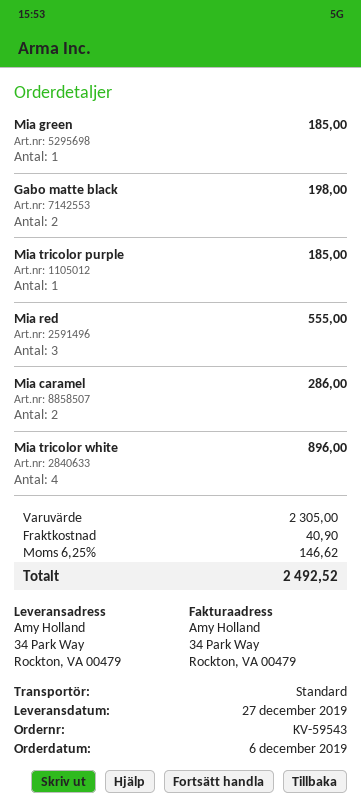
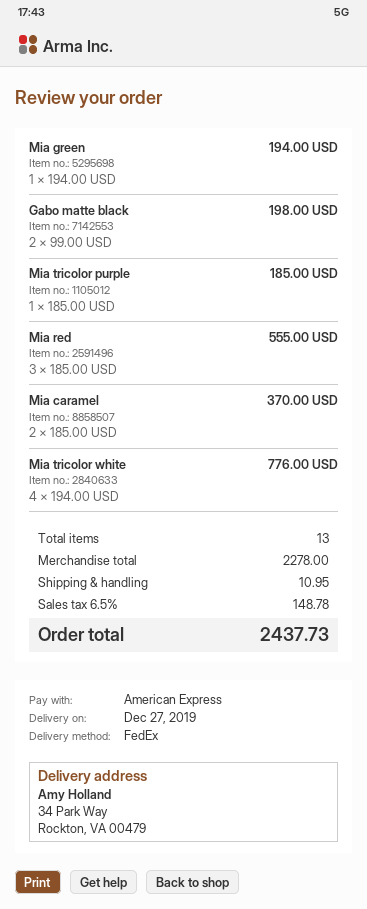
shipping method: standard -> FedEx
Mia green: 1 for 185.00 -> 1 for 194.00
Mia caramel: 2 for 286.00 -> 2 for 370.00
Mia tricolor white: 4 for 896.00 -> 4 for 776.00
subtotal: 2305.00 -> 2278.00
shipping: 40.90 -> 10.95
tax: 6.25% = 146.62 -> 6.5% = 148.78
total: 2492.52 -> 2437.73

